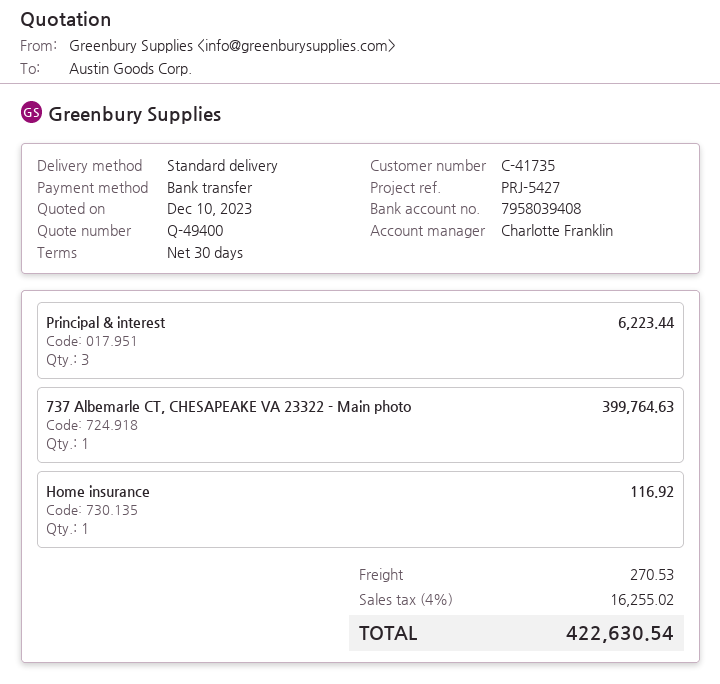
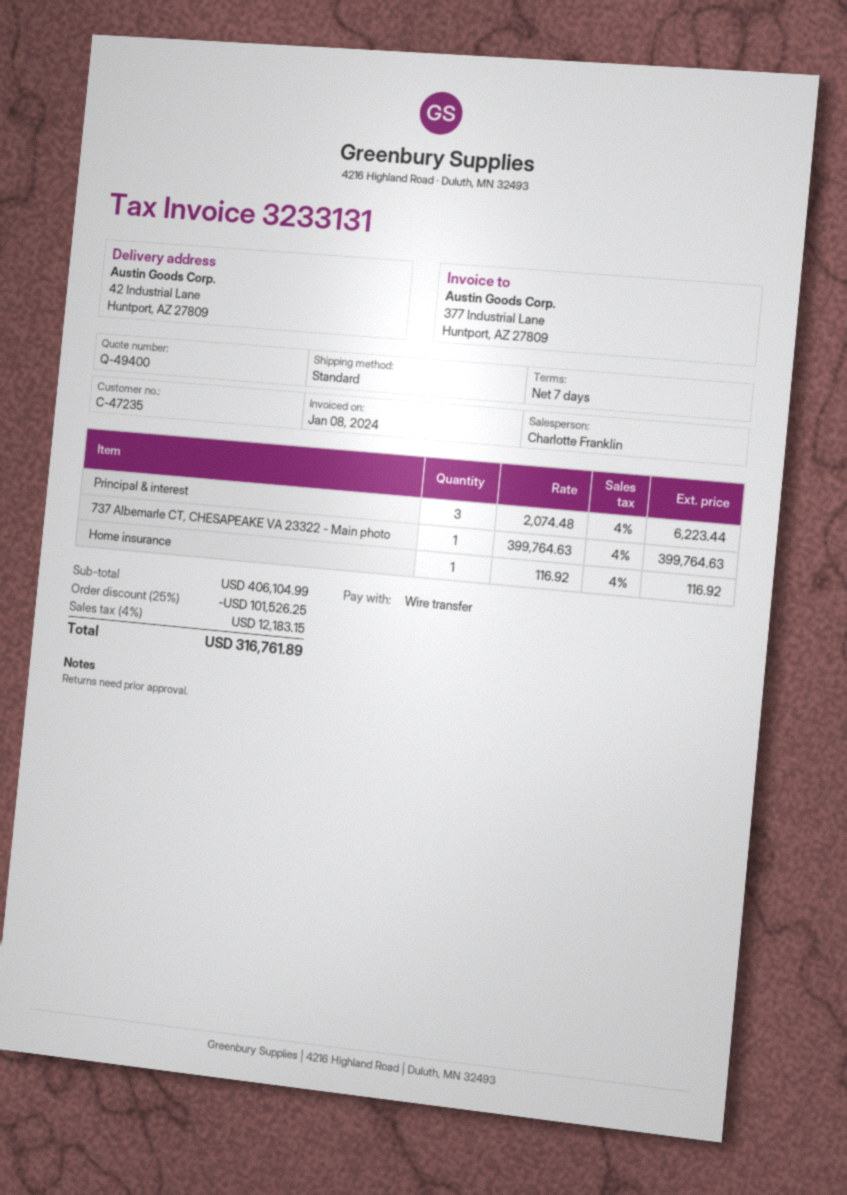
payment terms: 30 days -> 7 days
customer number: C-41735 -> C-47235
discount: none -> 25% = 101526.25
shipping: 270.53 -> none
tax: 4% = 16255.02 -> 4% = 12183.15
total: 422630.54 -> 316761.89

